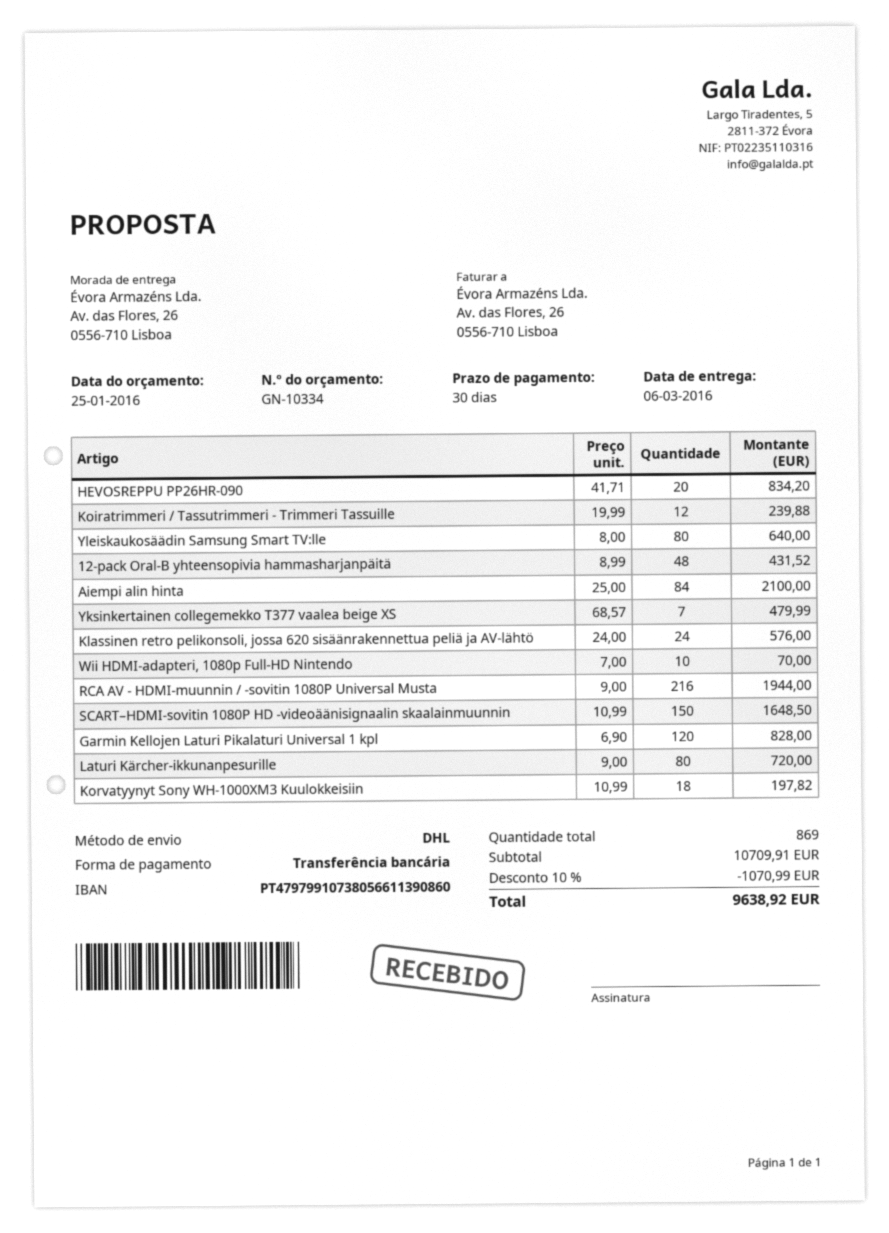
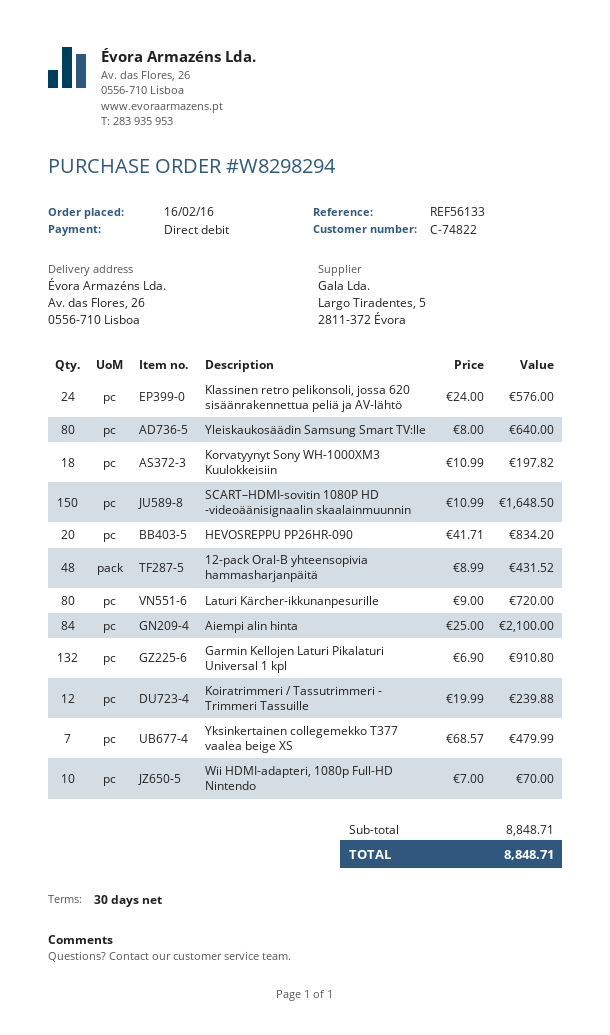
payment method: bank transfer -> direct debit
RCA AV - HDMI-muunnin / -sovitin 1080P Universal Musta: 216 x 9.00 = 1944.00 -> none
Garmin Kellojen Laturi Pikalaturi Universal 1 kpl: 120 x 6.90 = 828.00 -> 132 x 6.90 = 910.80
subtotal: 10709.91 -> 8848.71
discount: 10% = 1070.99 -> none
total: 9638.92 -> 8848.71

